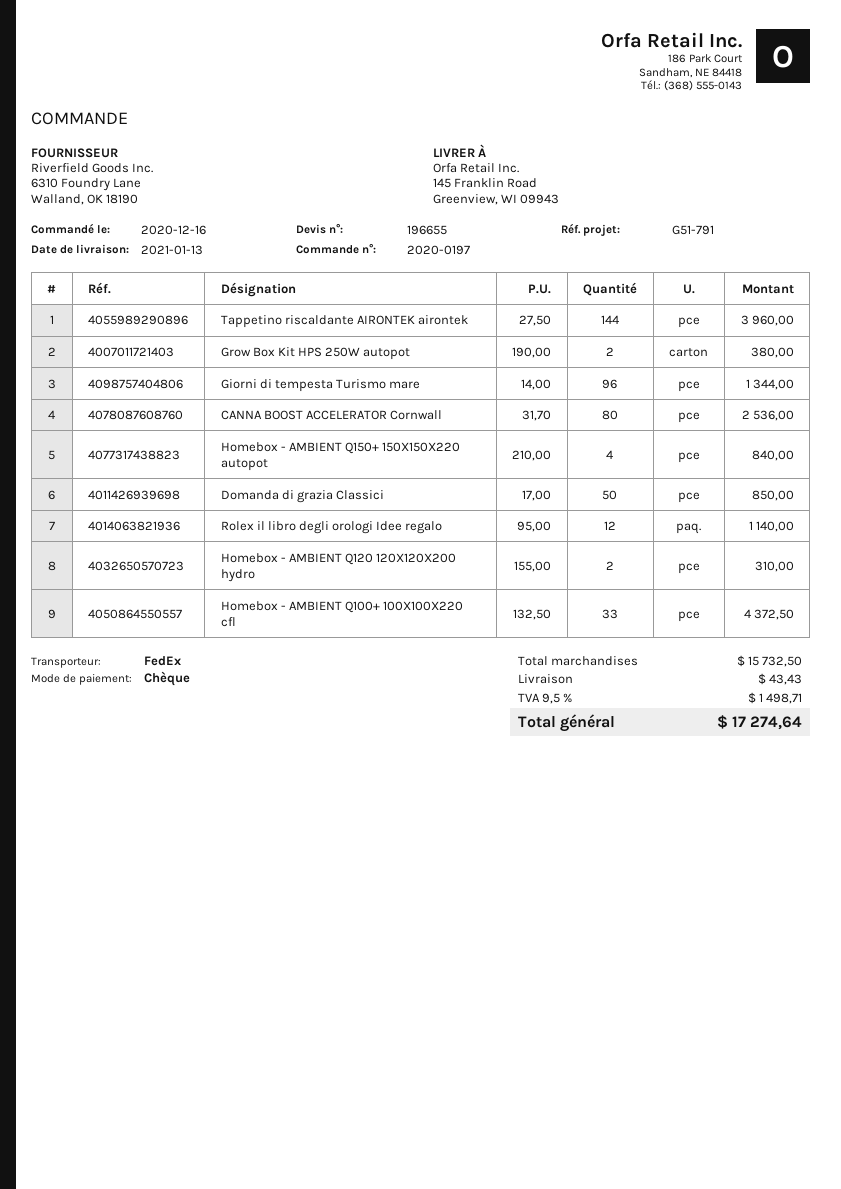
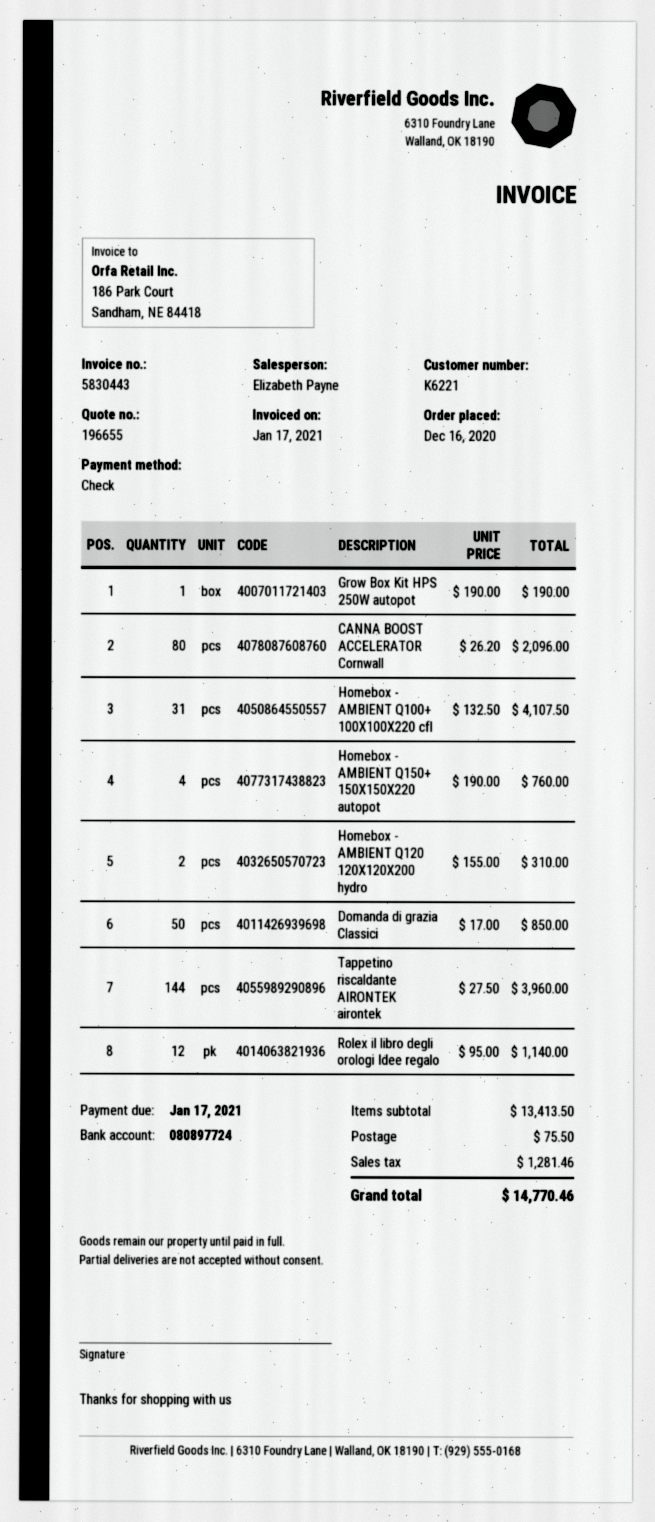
Grow Box Kit HPS 250W autopot: 2 x 190.00 = 380.00 -> 1 x 190.00 = 190.00
Giorni di tempesta Turismo mare: 96 x 14.00 = 1344.00 -> none
CANNA BOOST ACCELERATOR Cornwall: 80 x 31.70 = 2536.00 -> 80 x 26.20 = 2096.00
Homebox - AMBIENT Q150+ 150X150X220 autopot: 4 x 210.00 = 840.00 -> 4 x 190.00 = 760.00
Homebox - AMBIENT Q100+ 100X100X220 cfl: 33 x 132.50 = 4372.50 -> 31 x 132.50 = 4107.50
subtotal: 15732.50 -> 13413.50
shipping: 43.43 -> 75.50
tax: 1498.71 -> 1281.46
total: 17274.64 -> 14770.46

